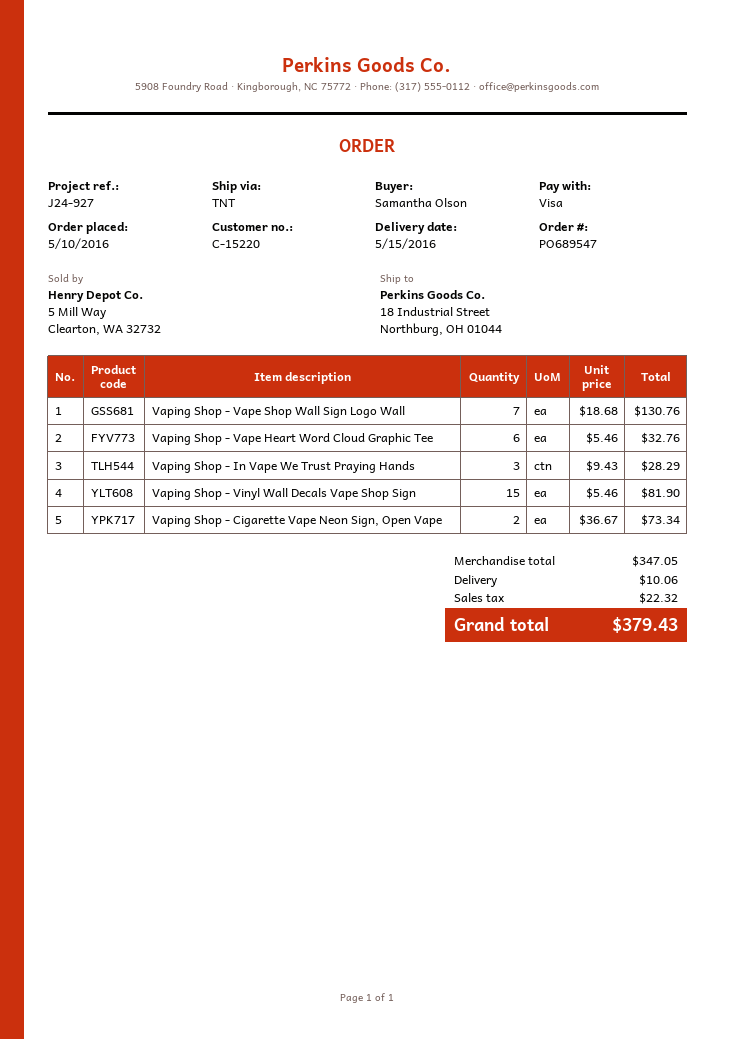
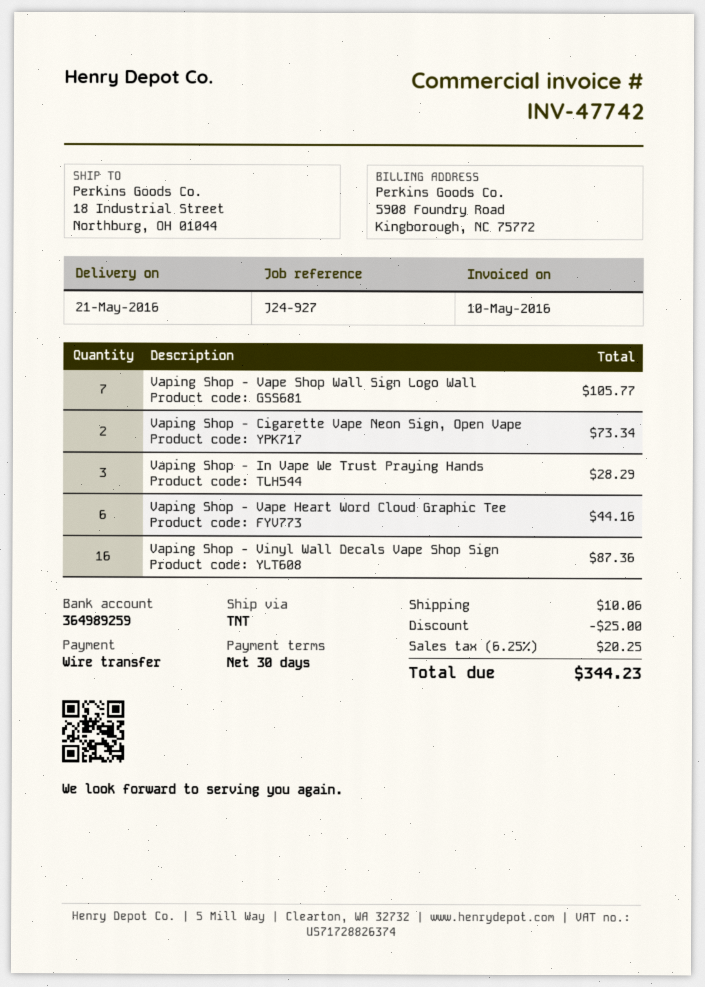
delivery date: 2016-05-15 -> 2016-05-21
payment method: Visa -> bank transfer
Vaping Shop - Vape Shop Wall Sign Logo Wall: 7 for 130.76 -> 7 for 105.77
Vaping Shop - Vape Heart Word Cloud Graphic Tee: 6 for 32.76 -> 6 for 44.16
Vaping Shop - Vinyl Wall Decals Vape Shop Sign: 15 for 81.90 -> 16 for 87.36
discount: none -> 25.00
tax: 22.32 -> 20.25
total: 379.43 -> 344.23

